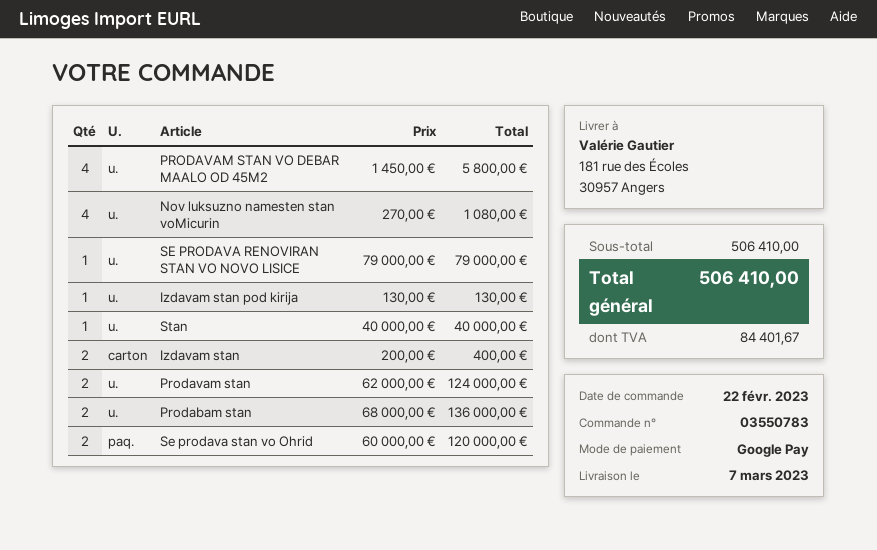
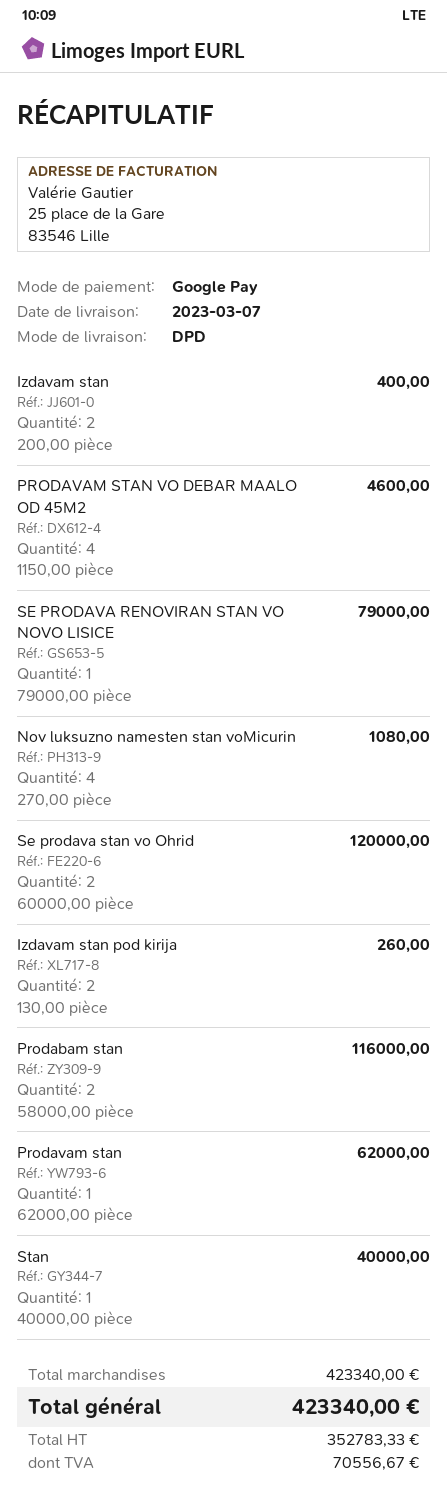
PRODAVAM STAN VO DEBAR MAALO OD 45M2: 4 x 1450.00 = 5800.00 -> 4 x 1150.00 = 4600.00
Izdavam stan pod kirija: 1 x 130.00 = 130.00 -> 2 x 130.00 = 260.00
Prodavam stan: 2 x 62000.00 = 124000.00 -> 1 x 62000.00 = 62000.00
Prodabam stan: 2 x 68000.00 = 136000.00 -> 2 x 58000.00 = 116000.00
subtotal: 506410.00 -> 423340.00
tax: 84401.67 -> 70556.67
total: 506410.00 -> 423340.00

